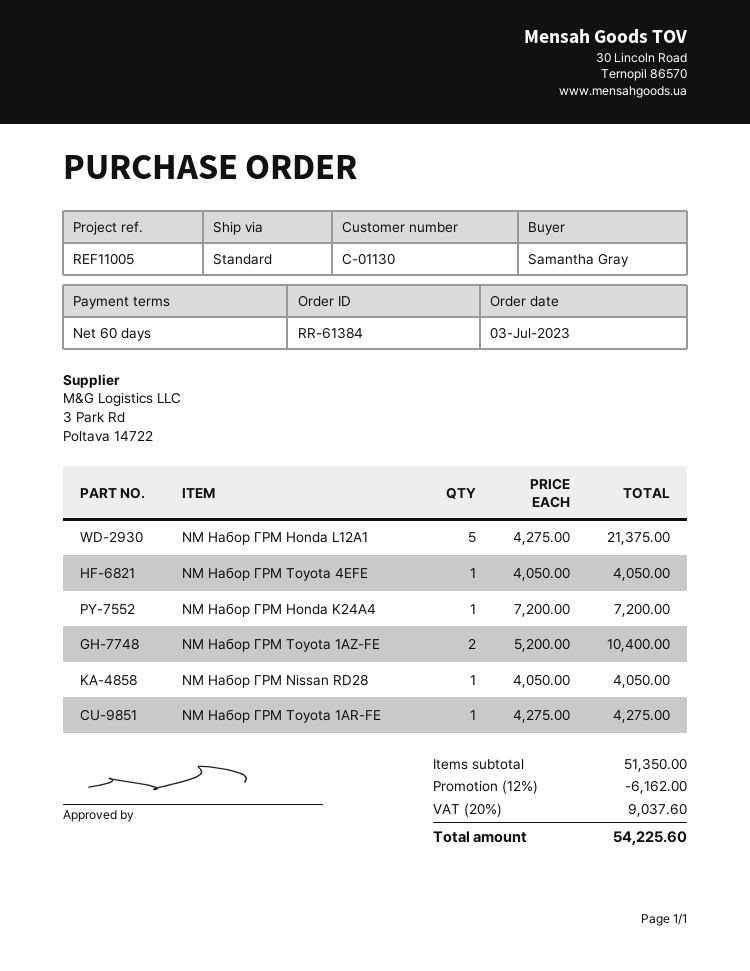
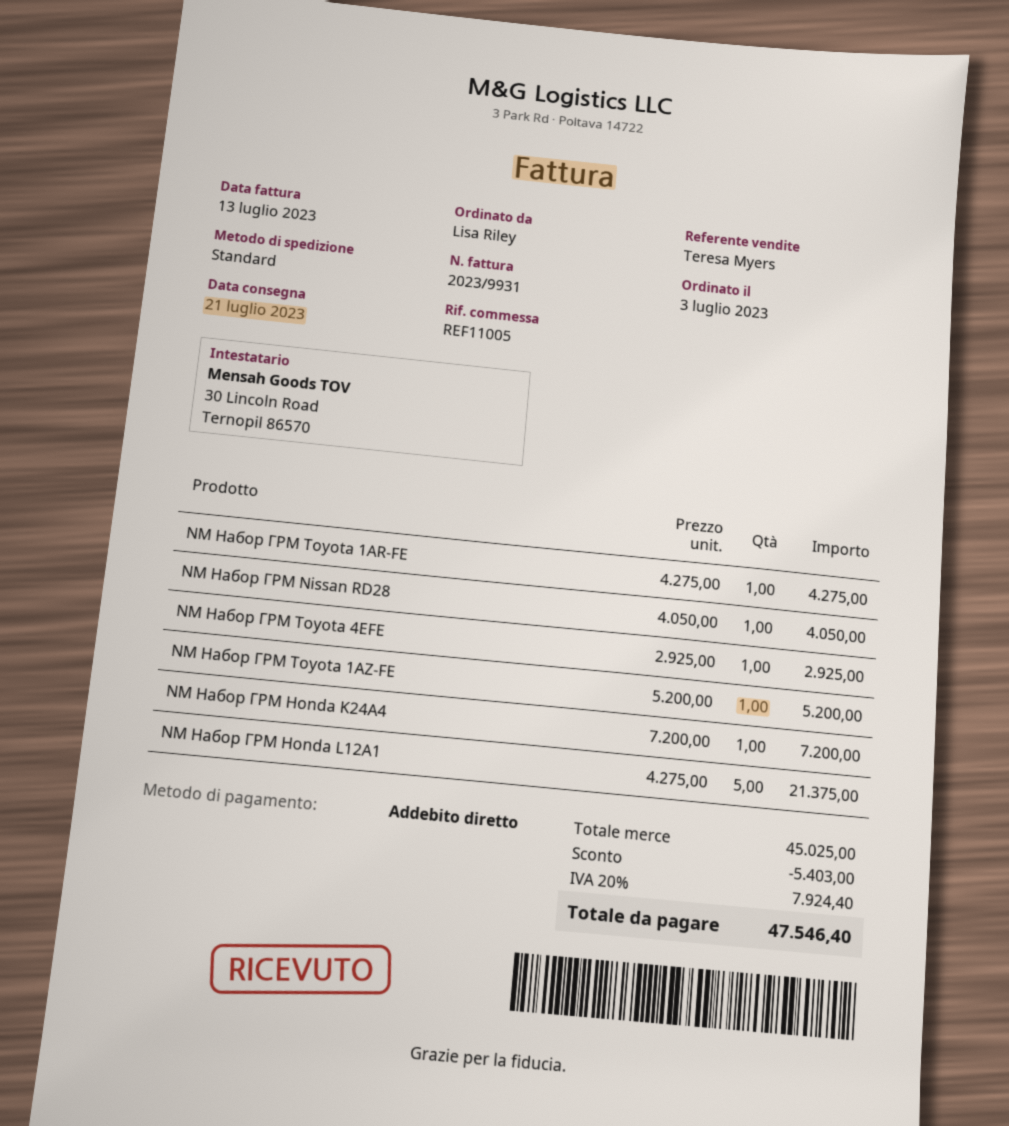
ordered by: Samantha Gray -> Lisa Riley
NM Набор ГРМ Toyota 4EFE: 1 x 4050.00 = 4050.00 -> 1 x 2925.00 = 2925.00
NM Набор ГРМ Toyota 1AZ-FE: 2 x 5200.00 = 10400.00 -> 1 x 5200.00 = 5200.00
subtotal: 51350.00 -> 45025.00
discount: 6162.00 -> 5403.00
tax: 20% = 9037.60 -> 20% = 7924.40
total: 54225.60 -> 47546.40

